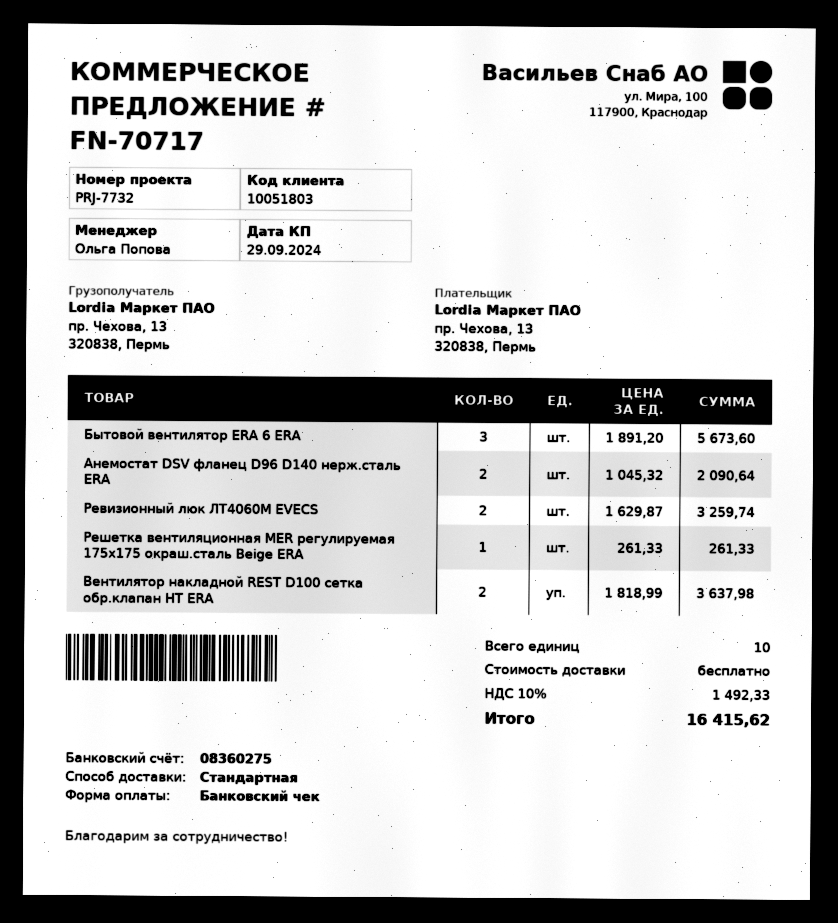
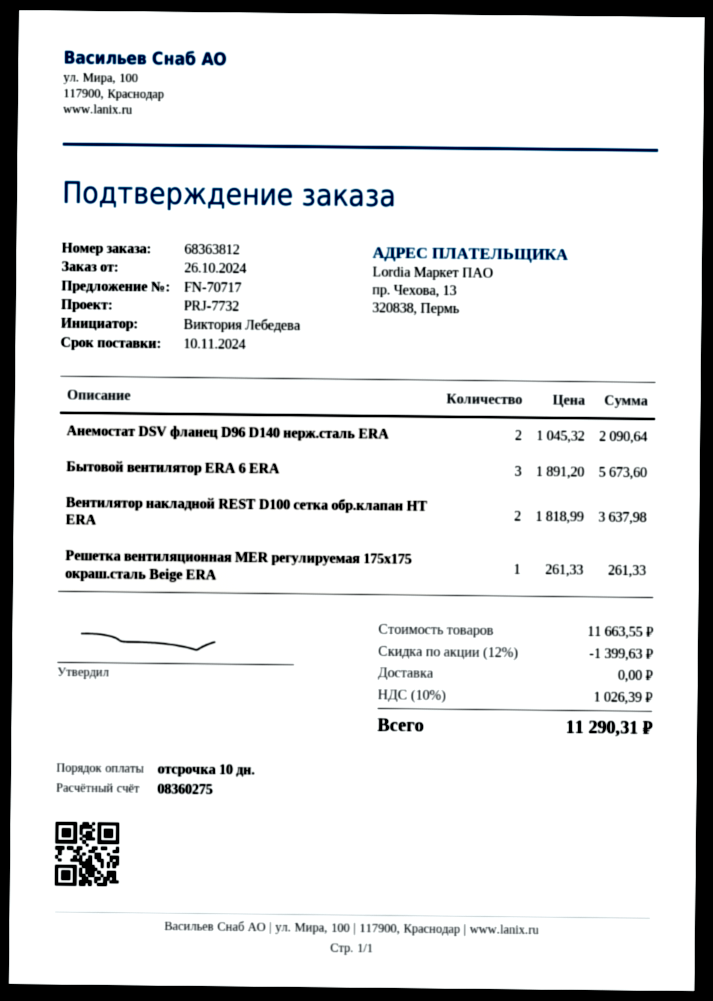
Ревизионный люк ЛТ4060М EVECS: 2 x 1629.87 = 3259.74 -> none
discount: none -> 12% = 1399.63
tax: 10% = 1492.33 -> 10% = 1026.39
total: 16415.62 -> 11290.31

